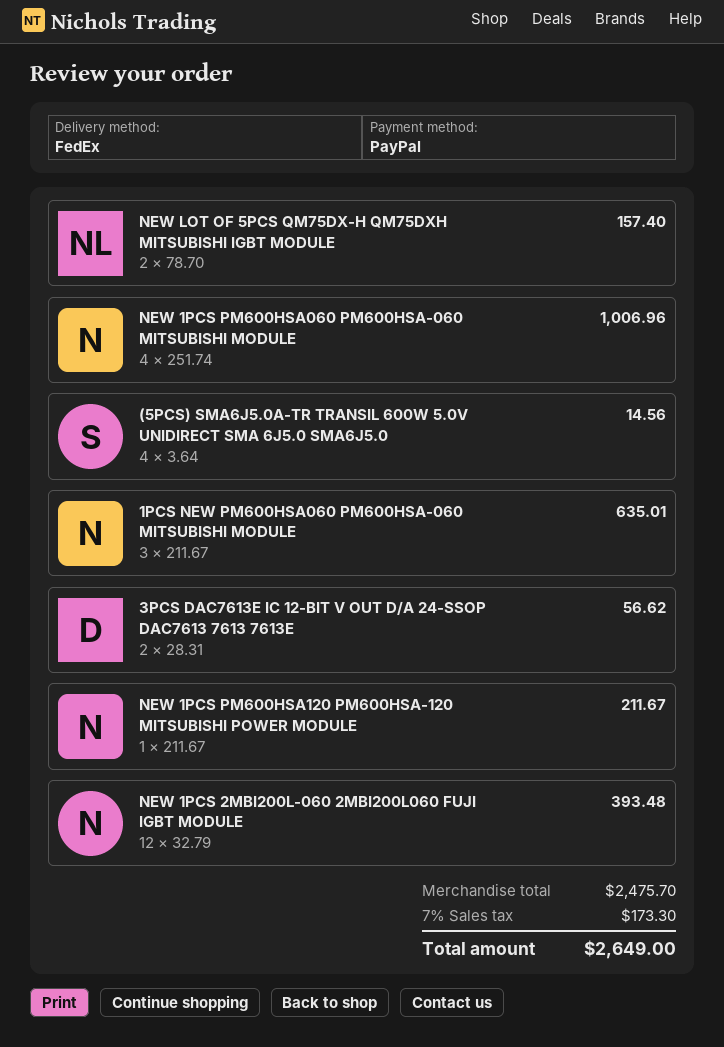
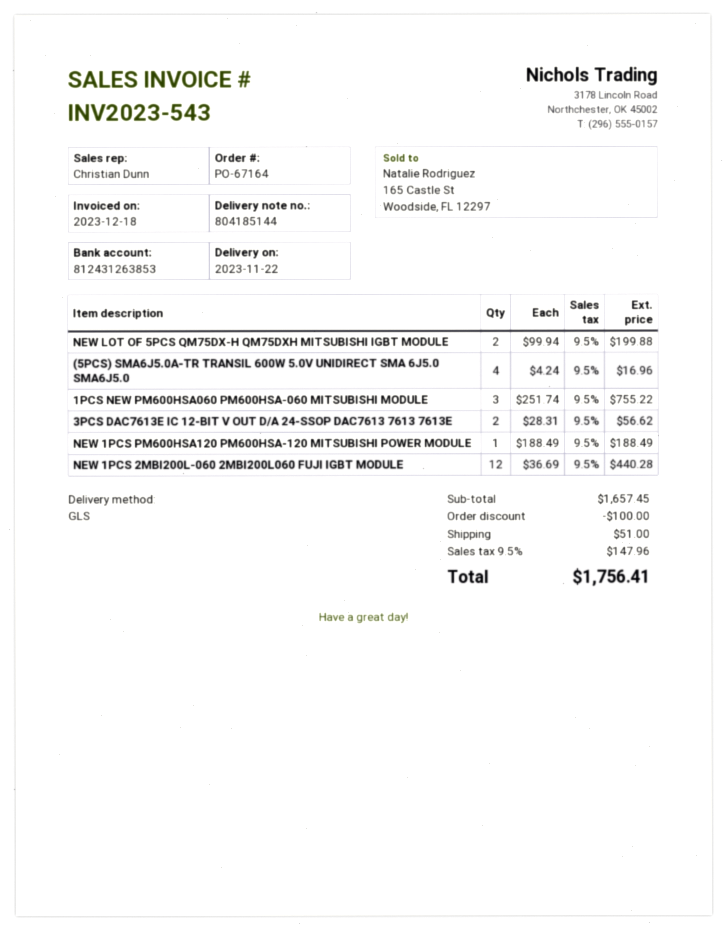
shipping method: FedEx -> GLS
NEW LOT OF 5PCS QM75DX-H QM75DXH MITSUBISHI IGBT MODULE: 2 x 78.70 = 157.40 -> 2 x 99.94 = 199.88
NEW 1PCS PM600HSA060 PM600HSA-060 MITSUBISHI MODULE: 4 x 251.74 = 1006.96 -> none
(5PCS) SMA6J5.0A-TR TRANSIL 600W 5.0V UNIDIRECT SMA 6J5.0 SMA6J5.0: 4 x 3.64 = 14.56 -> 4 x 4.24 = 16.96
1PCS NEW PM600HSA060 PM600HSA-060 MITSUBISHI MODULE: 3 x 211.67 = 635.01 -> 3 x 251.74 = 755.22
NEW 1PCS PM600HSA120 PM600HSA-120 MITSUBISHI POWER MODULE: 1 x 211.67 = 211.67 -> 1 x 188.49 = 188.49
NEW 1PCS 2MBI200L-060 2MBI200L060 FUJI IGBT MODULE: 12 x 32.79 = 393.48 -> 12 x 36.69 = 440.28
subtotal: 2475.70 -> 1657.45
discount: none -> 100.00
shipping: none -> 51.00
tax: 7% = 173.30 -> 9.5% = 147.96
total: 2649.00 -> 1756.41

